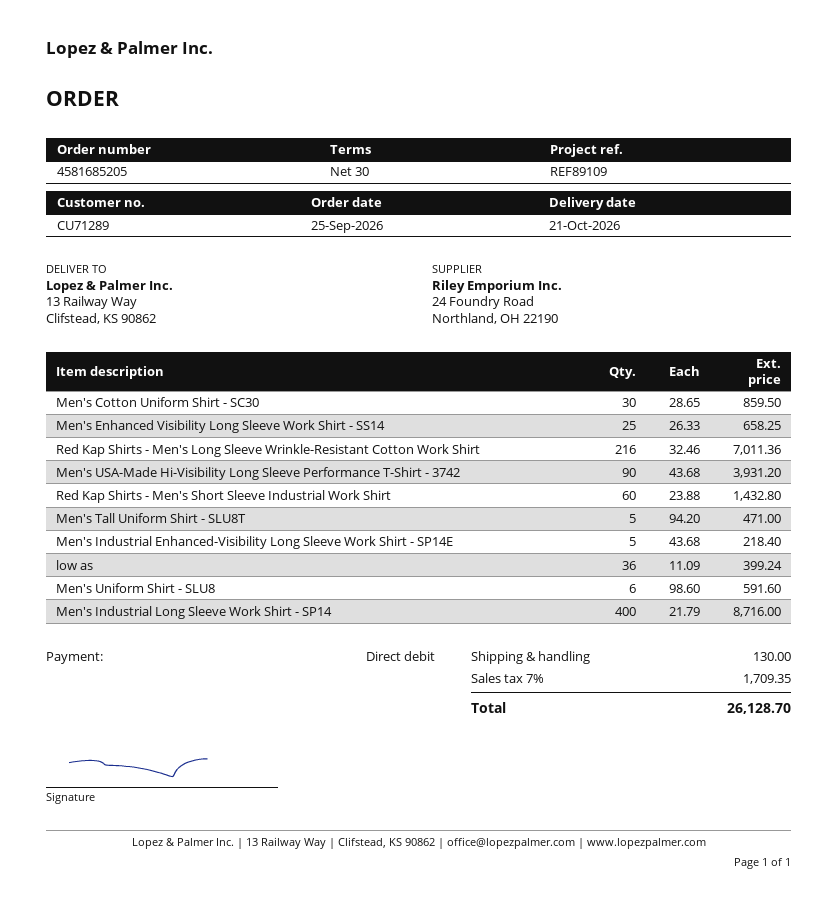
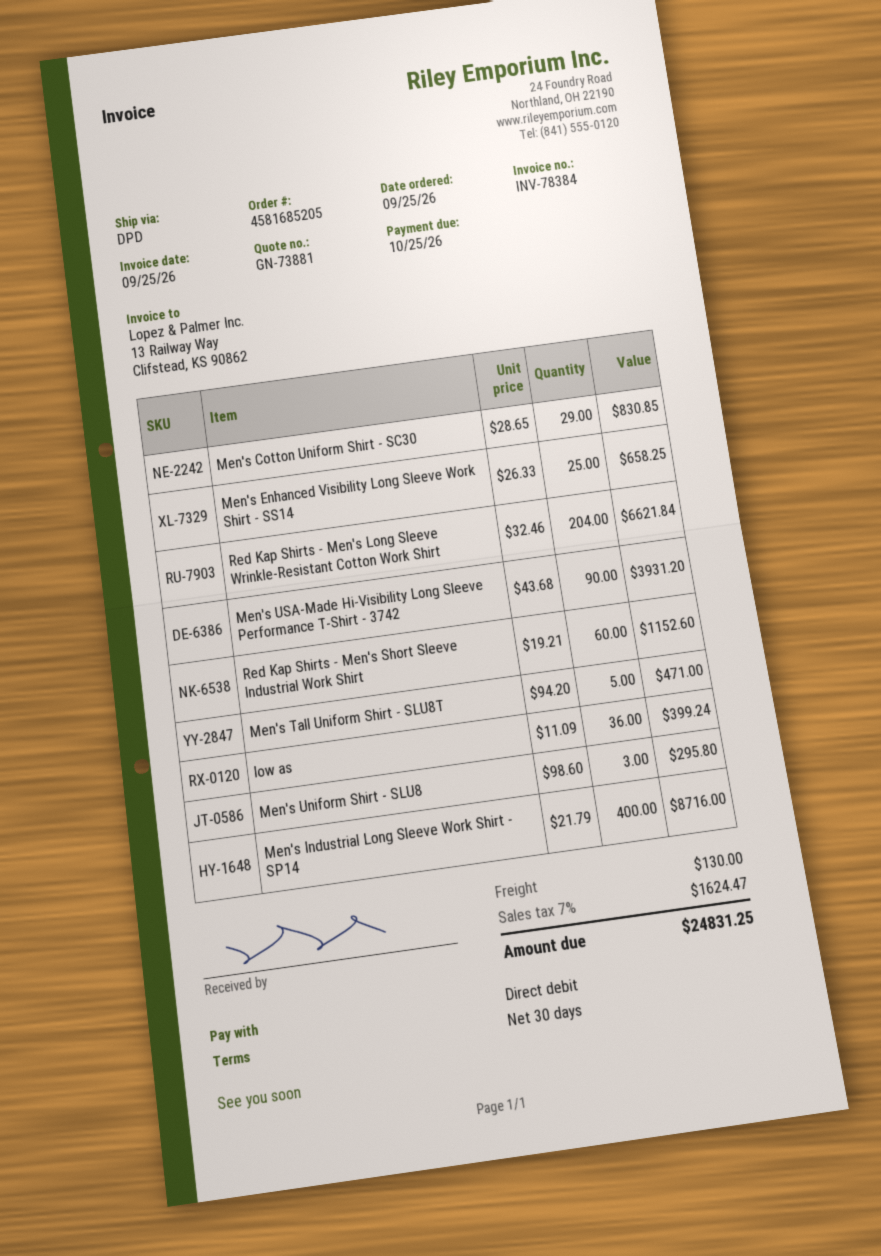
Men's Cotton Uniform Shirt - SC30: 30 x 28.65 = 859.50 -> 29 x 28.65 = 830.85
Red Kap Shirts - Men's Long Sleeve Wrinkle-Resistant Cotton Work Shirt: 216 x 32.46 = 7011.36 -> 204 x 32.46 = 6621.84
Red Kap Shirts - Men's Short Sleeve Industrial Work Shirt: 60 x 23.88 = 1432.80 -> 60 x 19.21 = 1152.60
Men's Industrial Enhanced-Visibility Long Sleeve Work Shirt - SP14E: 5 x 43.68 = 218.40 -> none
Men's Uniform Shirt - SLU8: 6 x 98.60 = 591.60 -> 3 x 98.60 = 295.80
tax: 7% = 1709.35 -> 7% = 1624.47
total: 26128.70 -> 24831.25

